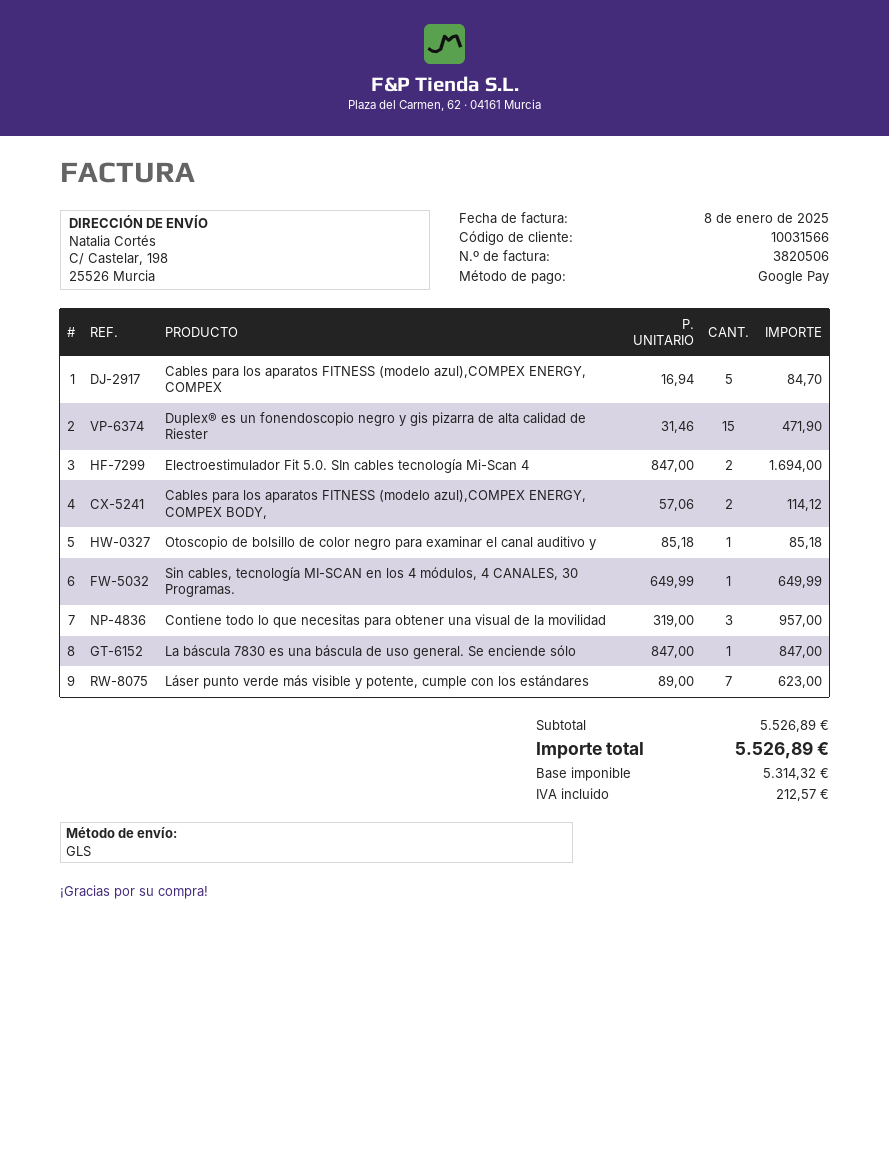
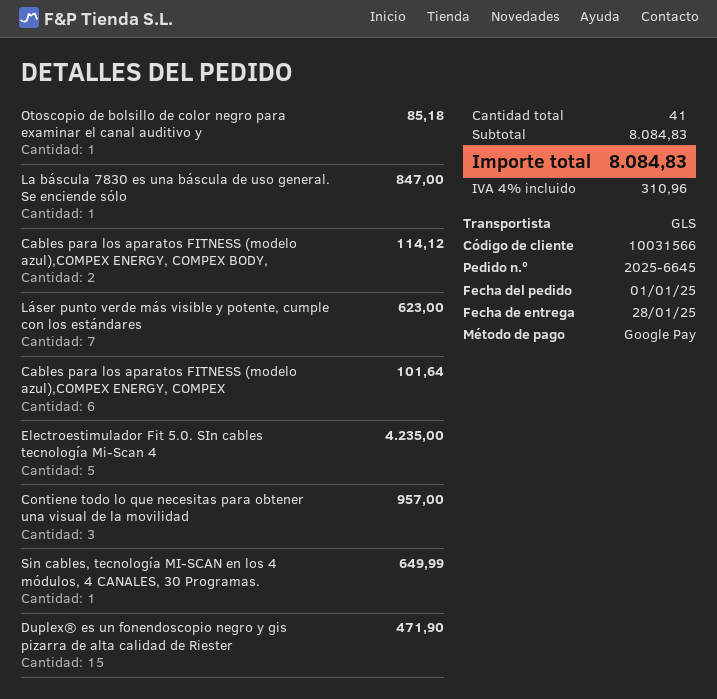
Cables para los aparatos FITNESS (modelo azul),COMPEX ENERGY, COMPEX: 5 for 84.70 -> 6 for 101.64
Electroestimulador Fit 5.0. SIn cables tecnología Mi-Scan 4: 2 for 1694.00 -> 5 for 4235.00
subtotal: 5526.89 -> 8084.83
tax: 212.57 -> 310.96
total: 5526.89 -> 8084.83

